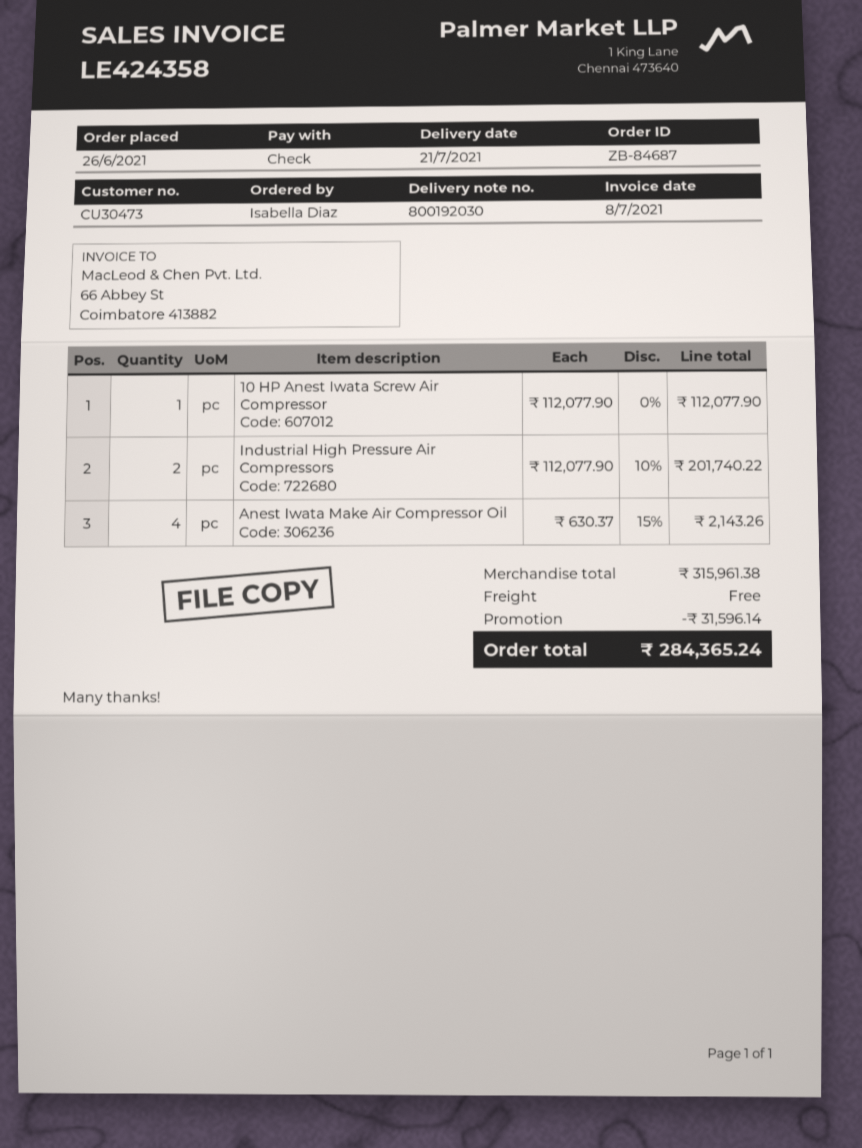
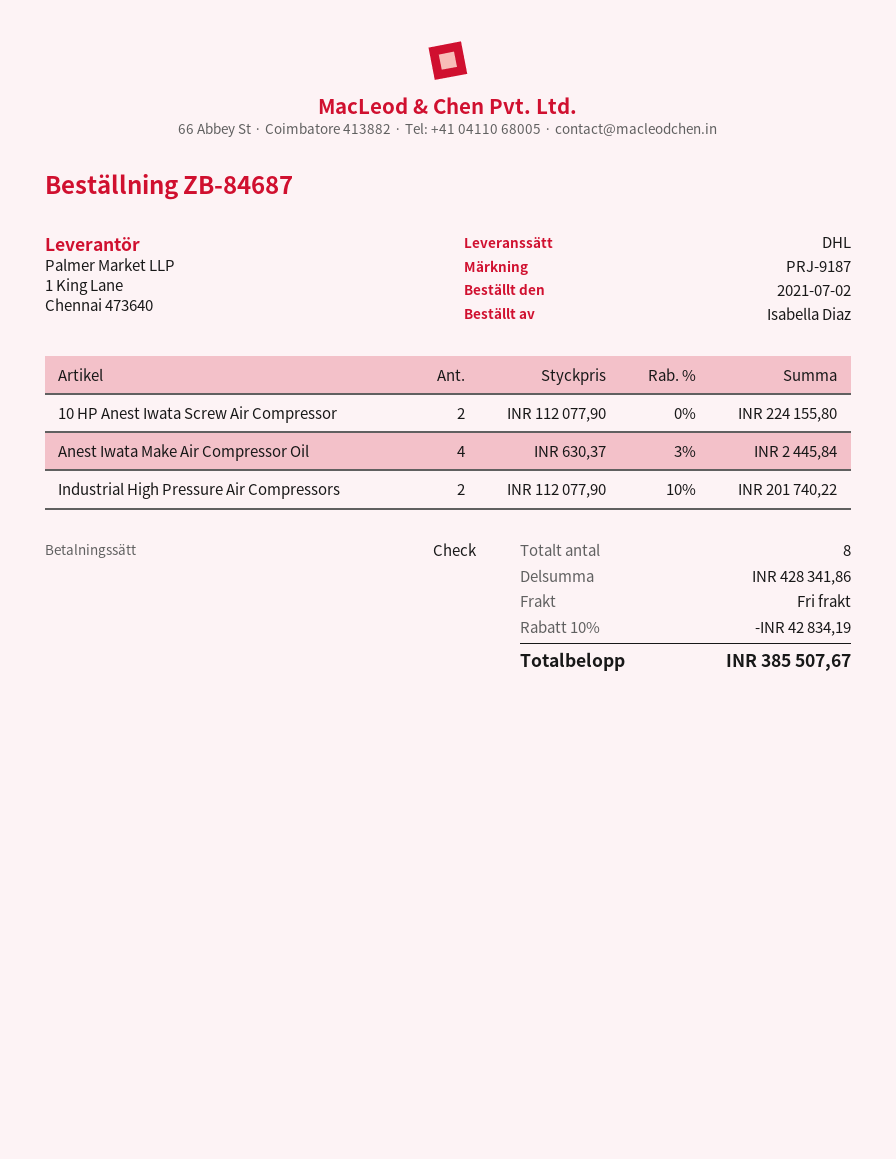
order date: 2021-06-26 -> 2021-07-02
10 HP Anest Iwata Screw Air Compressor: 1 x 112077.90 = 112077.90 -> 2 x 112077.90 = 224155.80
Anest Iwata Make Air Compressor Oil: 4 x 630.37 - 15% = 2143.26 -> 4 x 630.37 - 3% = 2445.84
subtotal: 315961.38 -> 428341.86
discount: 31596.14 -> 42834.19
total: 284365.24 -> 385507.67

